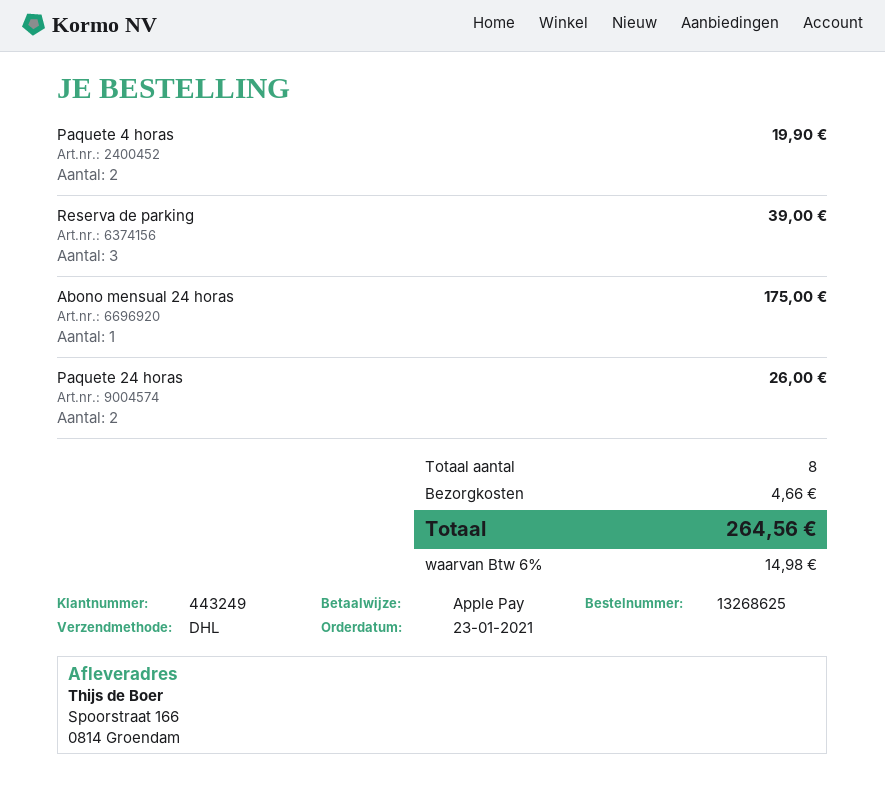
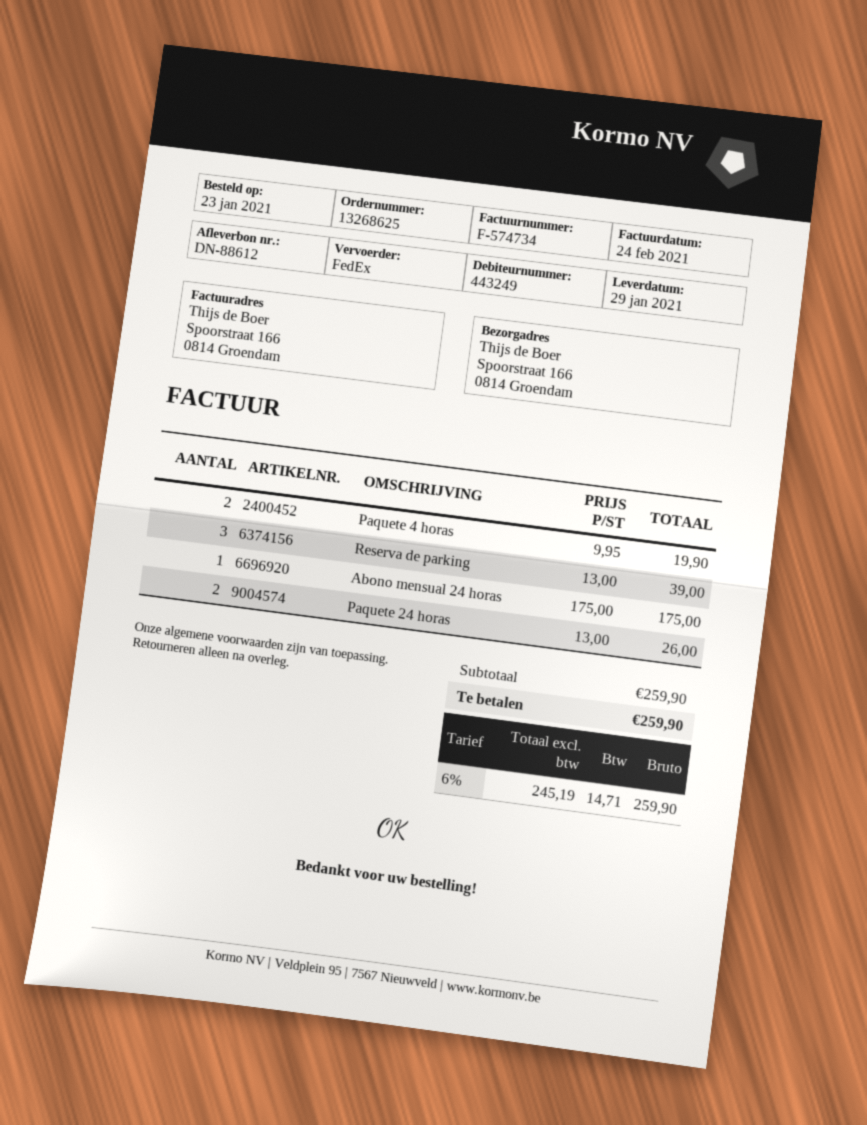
shipping method: DHL -> FedEx
shipping: 4.66 -> none
tax: 6% = 14.98 -> 6% = 14.71
total: 264.56 -> 259.90

